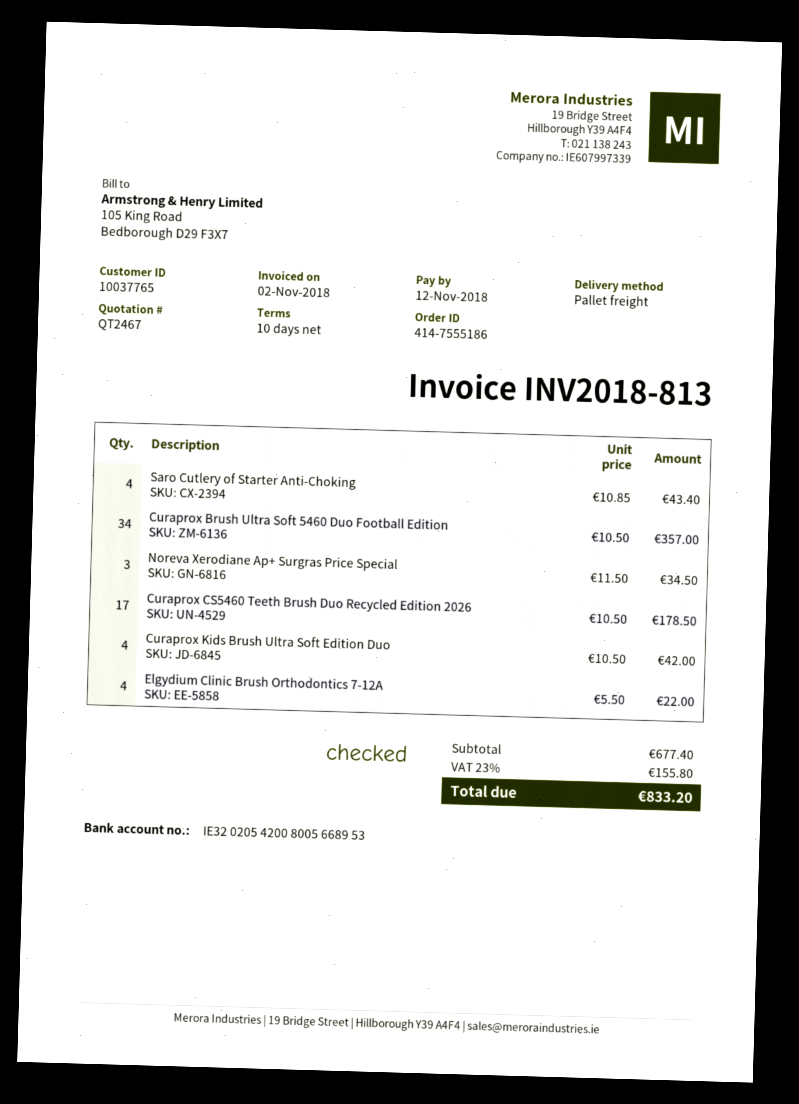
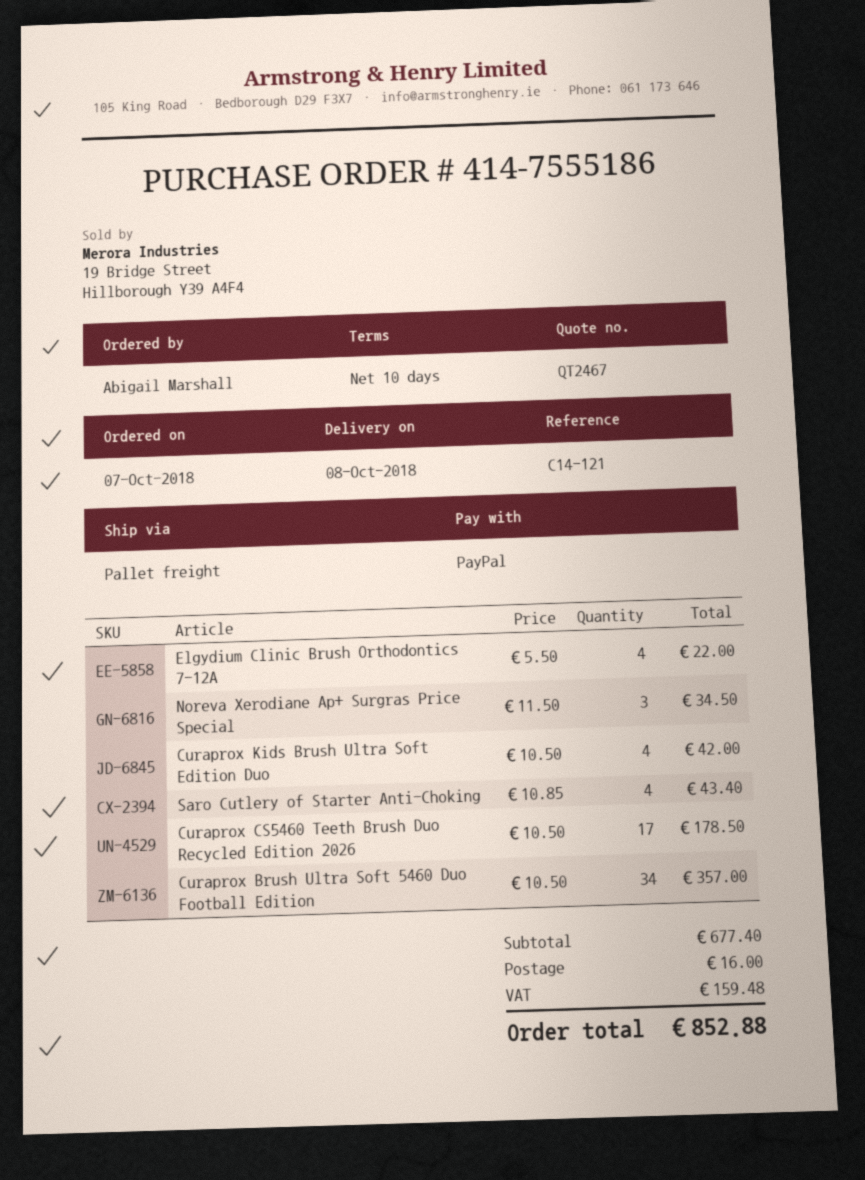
shipping: none -> 16.00
tax: 155.80 -> 159.48
total: 833.20 -> 852.88

